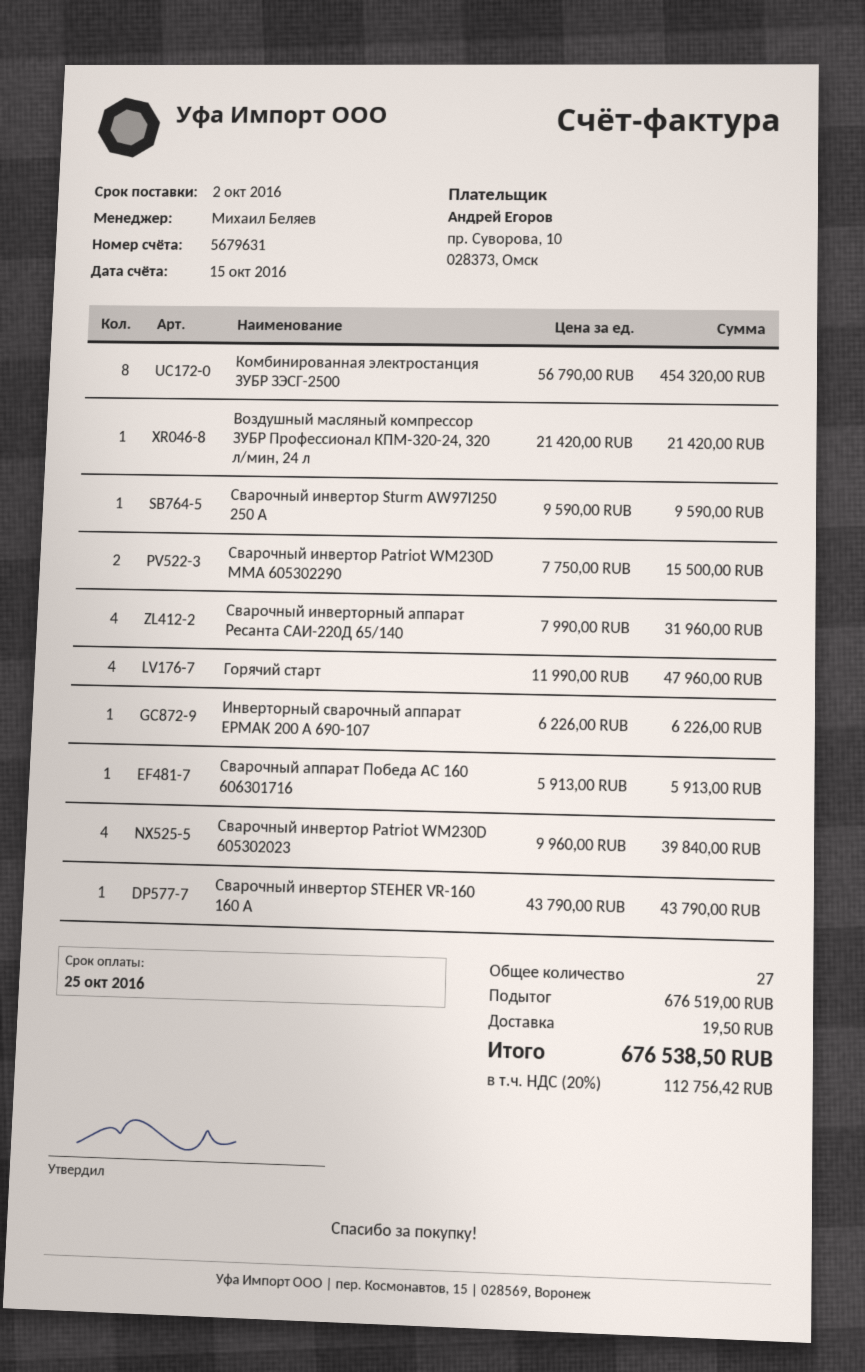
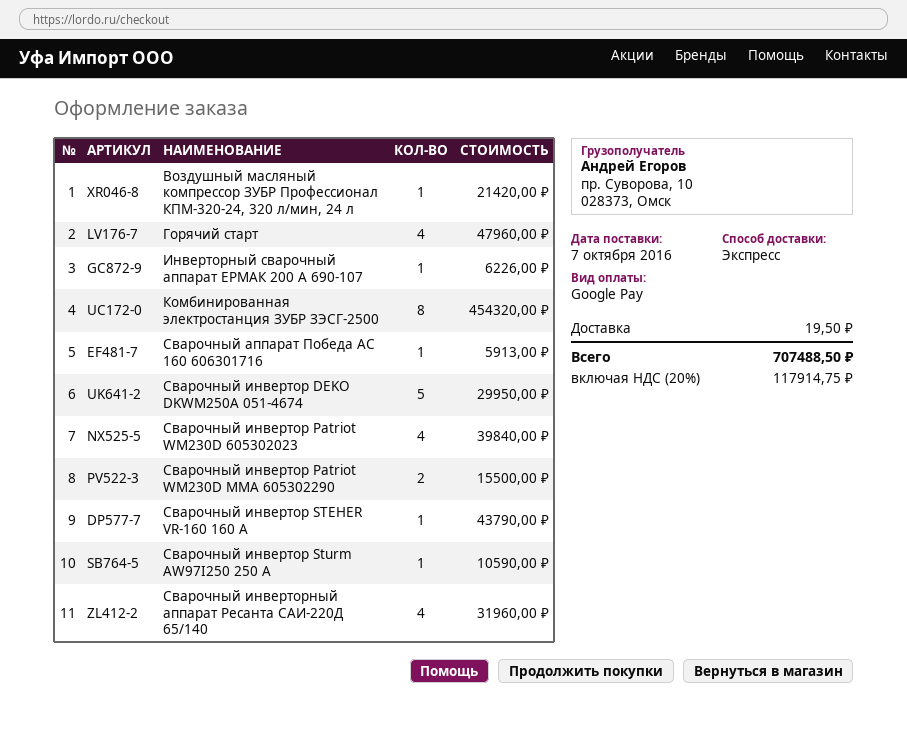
delivery date: 2016-10-02 -> 2016-10-07
Сварочный инвертор Sturm AW97I250 250 А: 1 for 9590.00 -> 1 for 10590.00
Сварочный инвертор DEKO DKWM250A 051-4674: none -> 5 for 29950.00
tax: 20% = 112756.42 -> 20% = 117914.75
total: 676538.50 -> 707488.50

